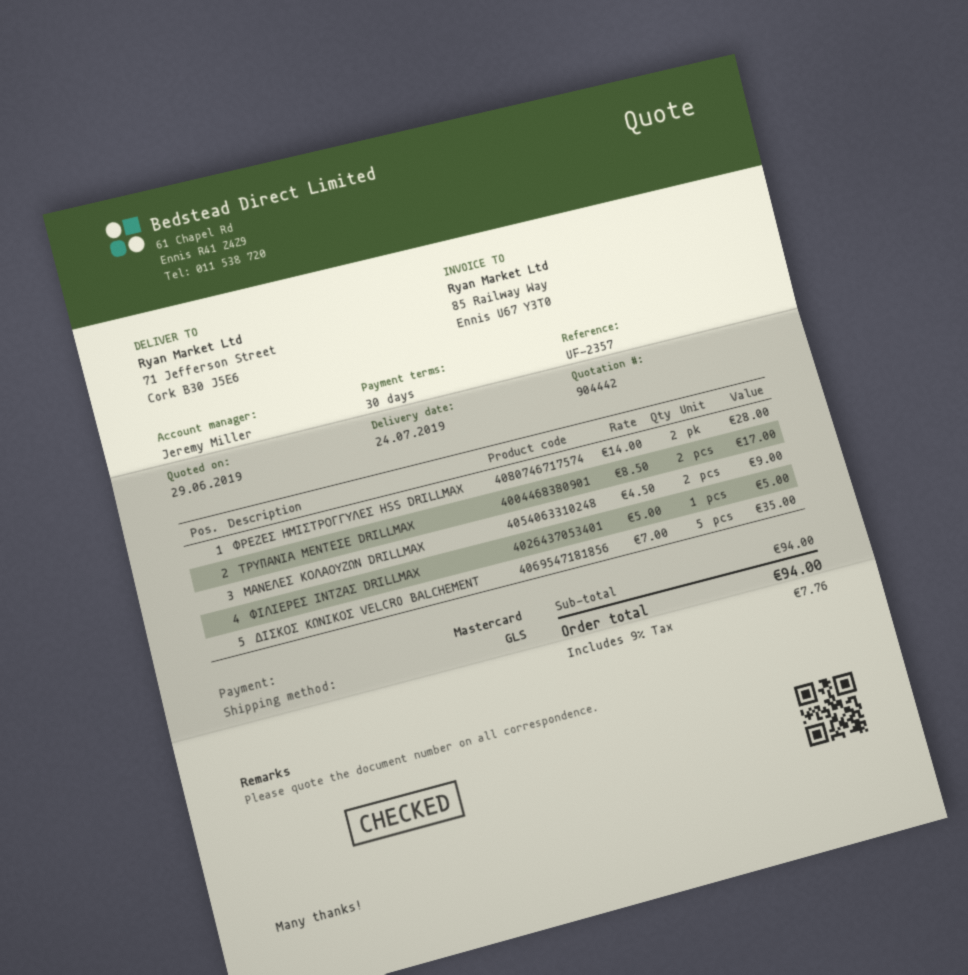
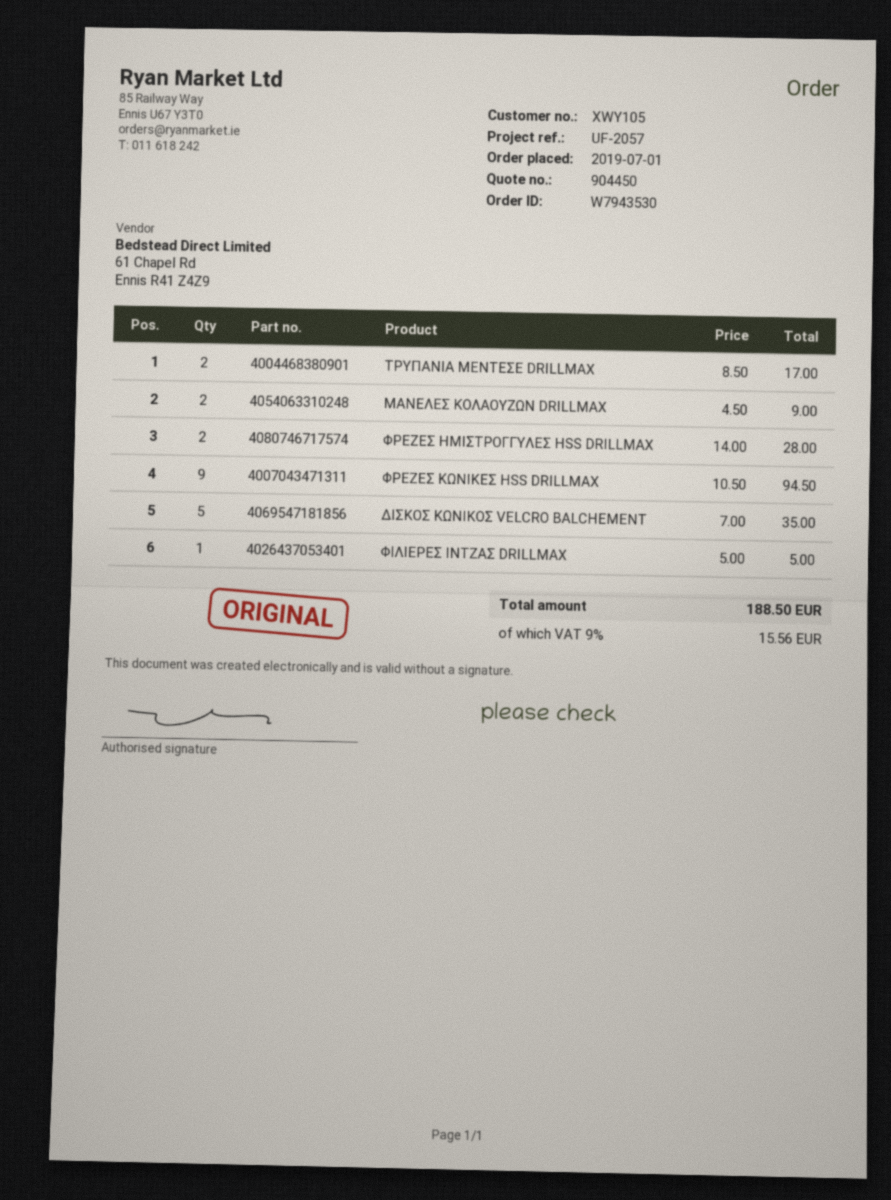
quote number: 904442 -> 904450
reference: UF-2357 -> UF-2057
ΦΡΕΖΕΣ ΚΩΝΙΚΕΣ HSS DRILLMAX: none -> 9 x 10.50 = 94.50
tax: 9% = 7.76 -> 9% = 15.56
total: 94.00 -> 188.50

